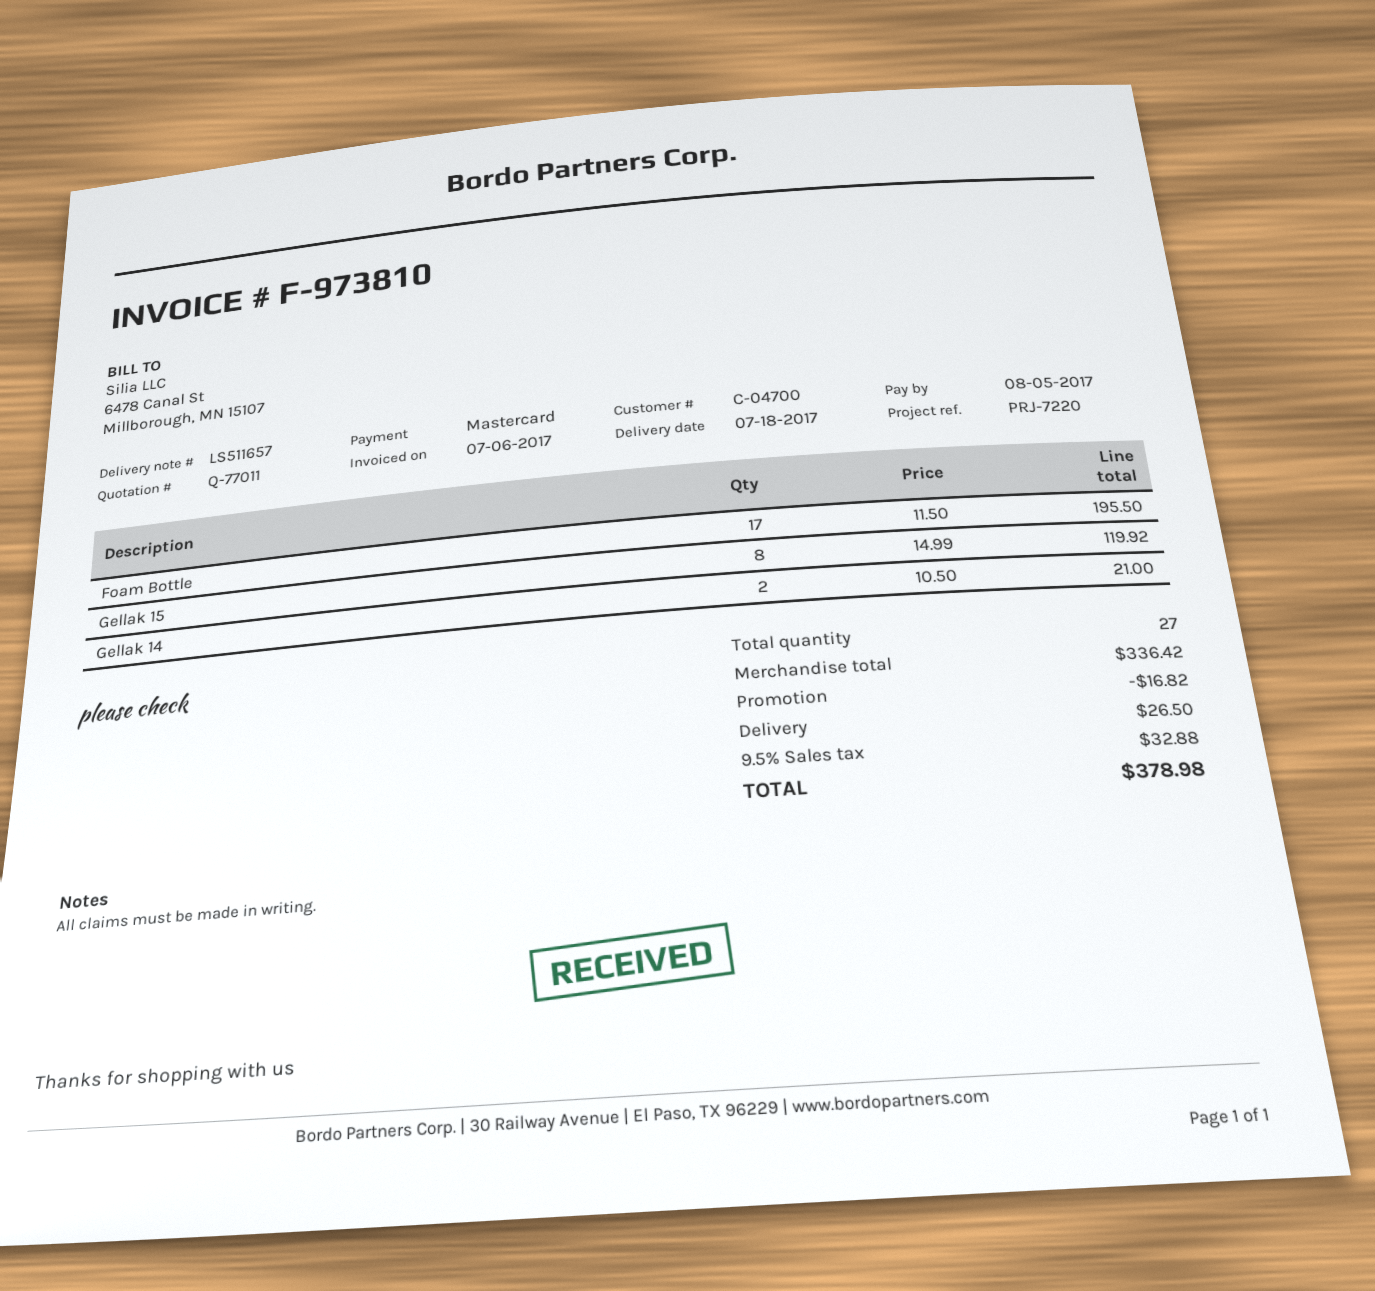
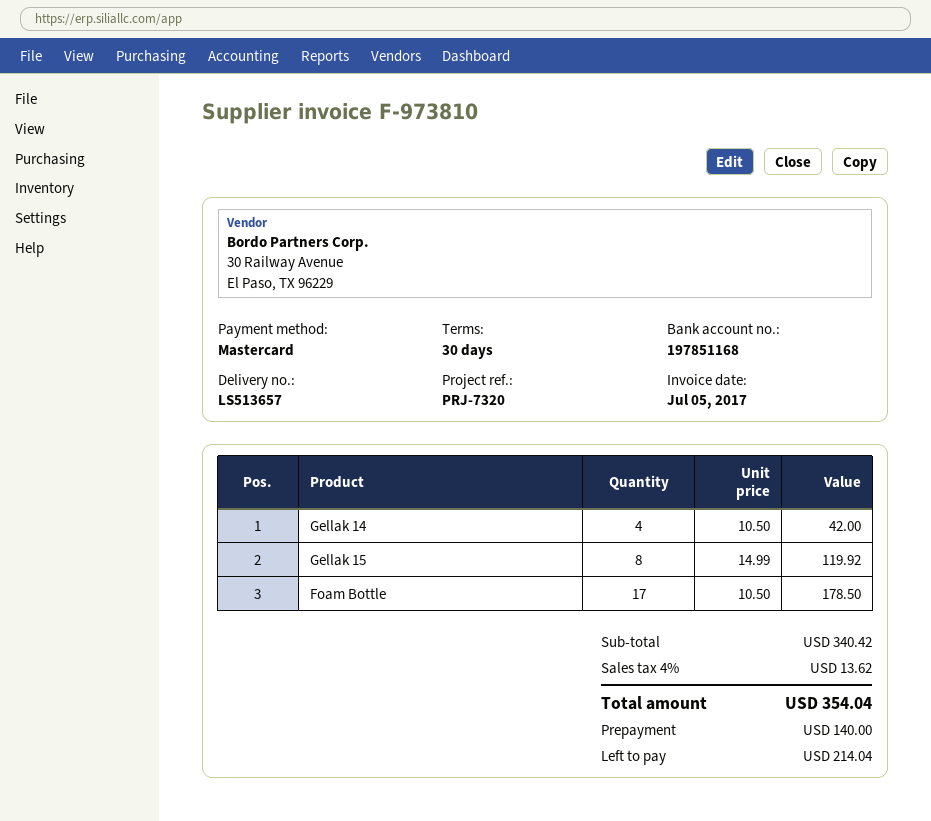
delivery note number: LS511657 -> LS513657
invoice date: 2017-07-06 -> 2017-07-05
reference: PRJ-7220 -> PRJ-7320
Foam Bottle: 17 x 11.50 = 195.50 -> 17 x 10.50 = 178.50
Gellak 14: 2 x 10.50 = 21.00 -> 4 x 10.50 = 42.00
subtotal: 336.42 -> 340.42
discount: 16.82 -> none
shipping: 26.50 -> none
tax: 9.5% = 32.88 -> 4% = 13.62
total: 378.98 -> 354.04

